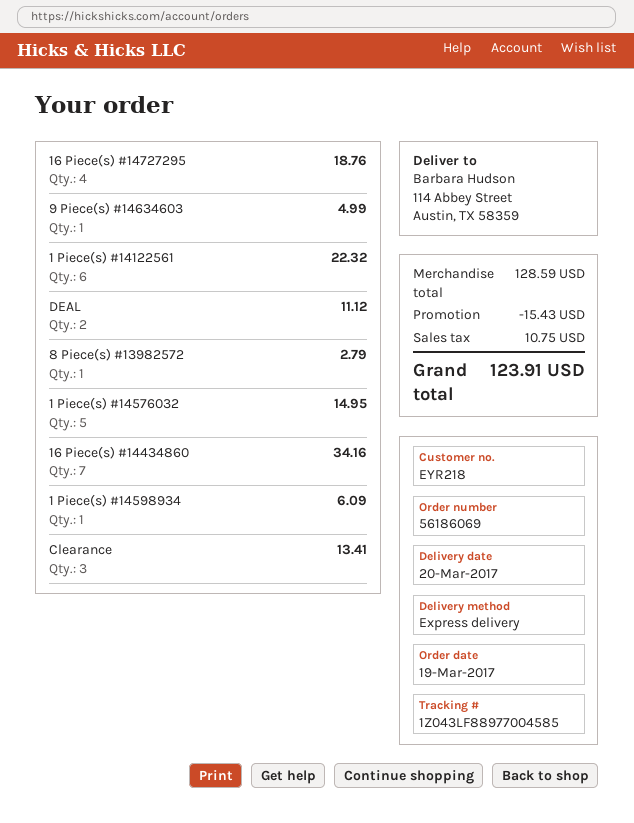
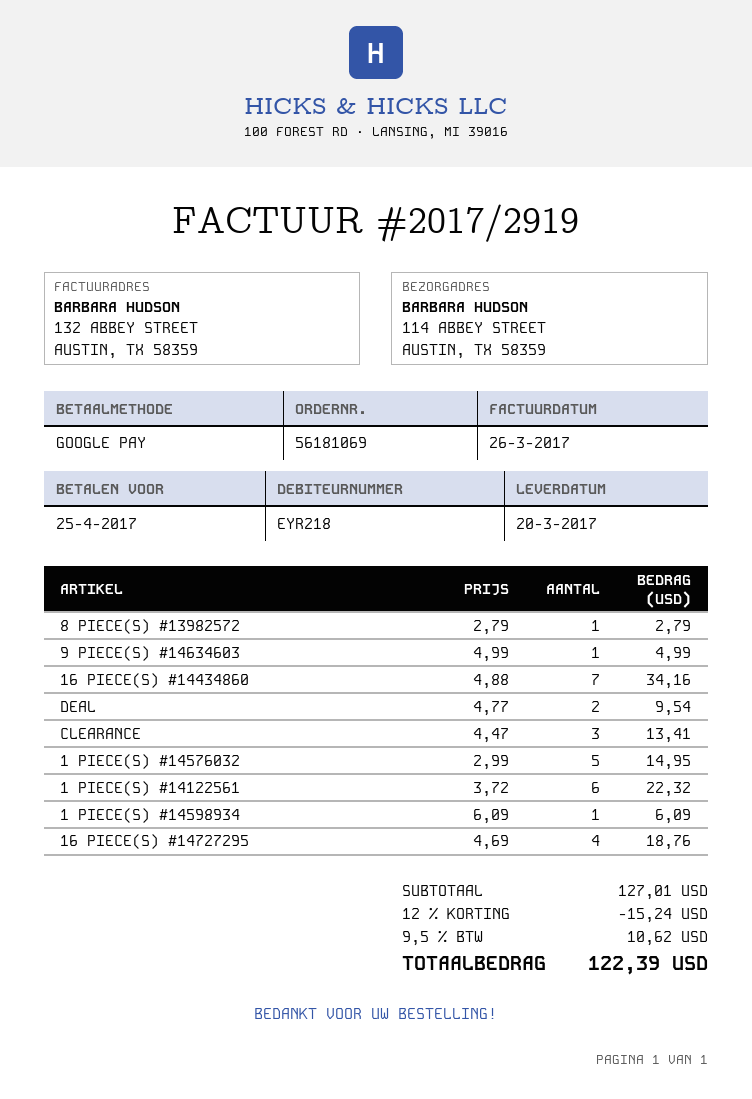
order number: 56186069 -> 56181069
DEAL: 2 for 11.12 -> 2 for 9.54
subtotal: 128.59 -> 127.01
discount: 15.43 -> 15.24
tax: 10.75 -> 10.62
total: 123.91 -> 122.39

